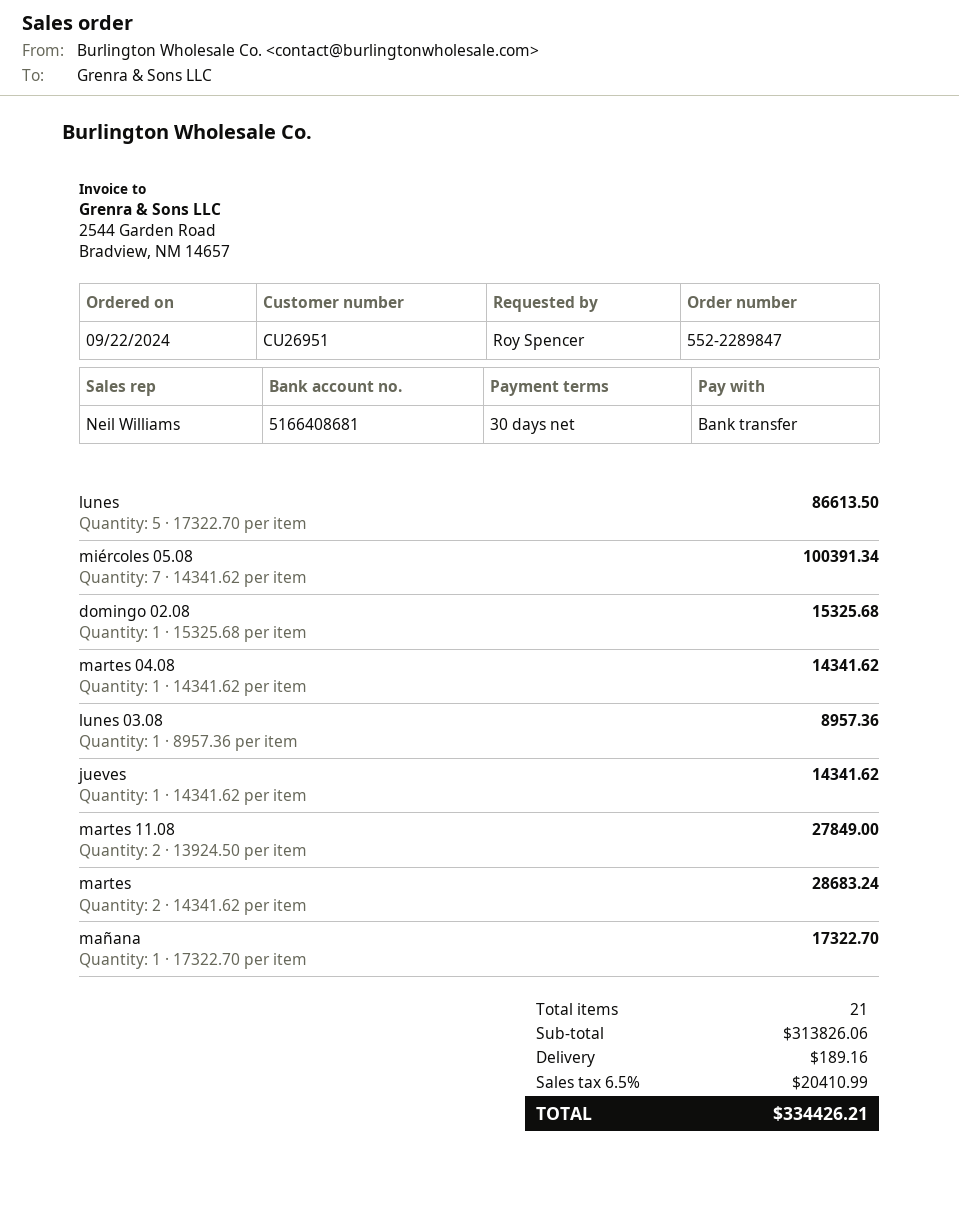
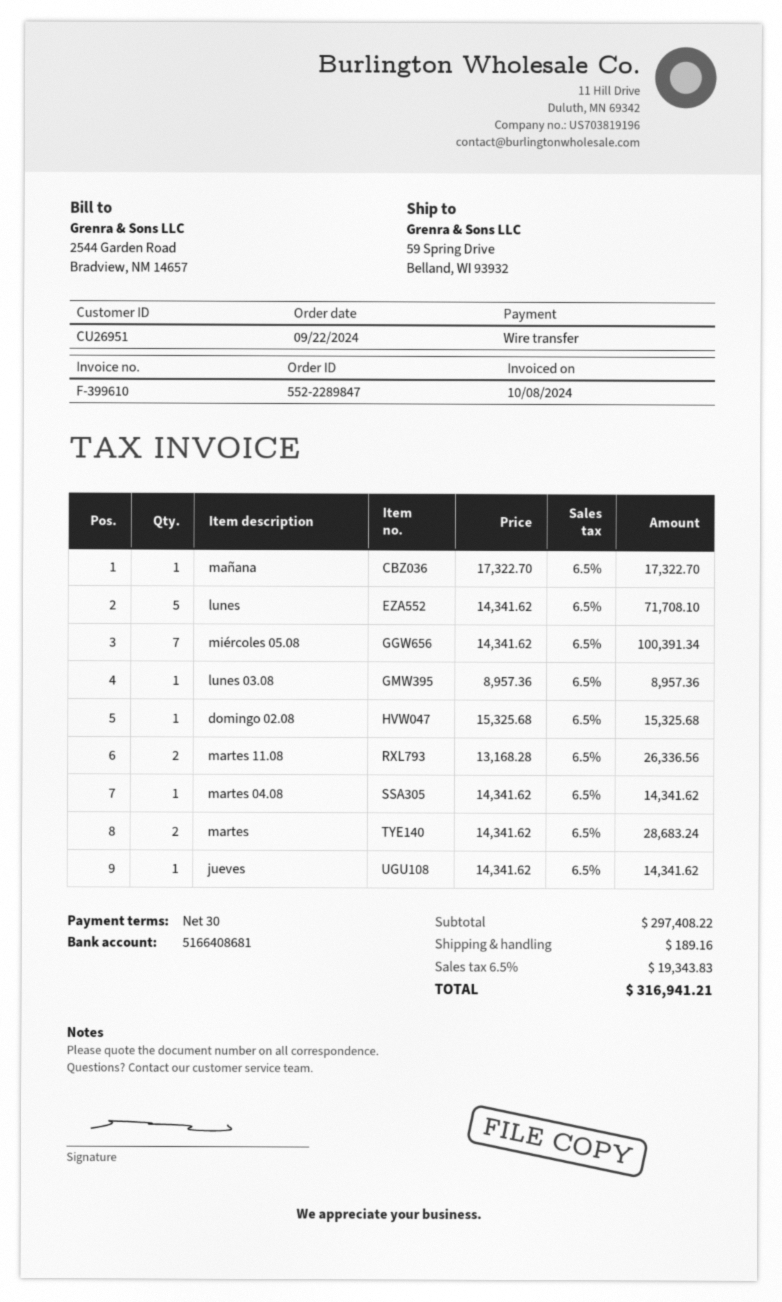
lunes: 5 x 17322.70 = 86613.50 -> 5 x 14341.62 = 71708.10
martes 11.08: 2 x 13924.50 = 27849.00 -> 2 x 13168.28 = 26336.56
subtotal: 313826.06 -> 297408.22
tax: 6.5% = 20410.99 -> 6.5% = 19343.83
total: 334426.21 -> 316941.21

